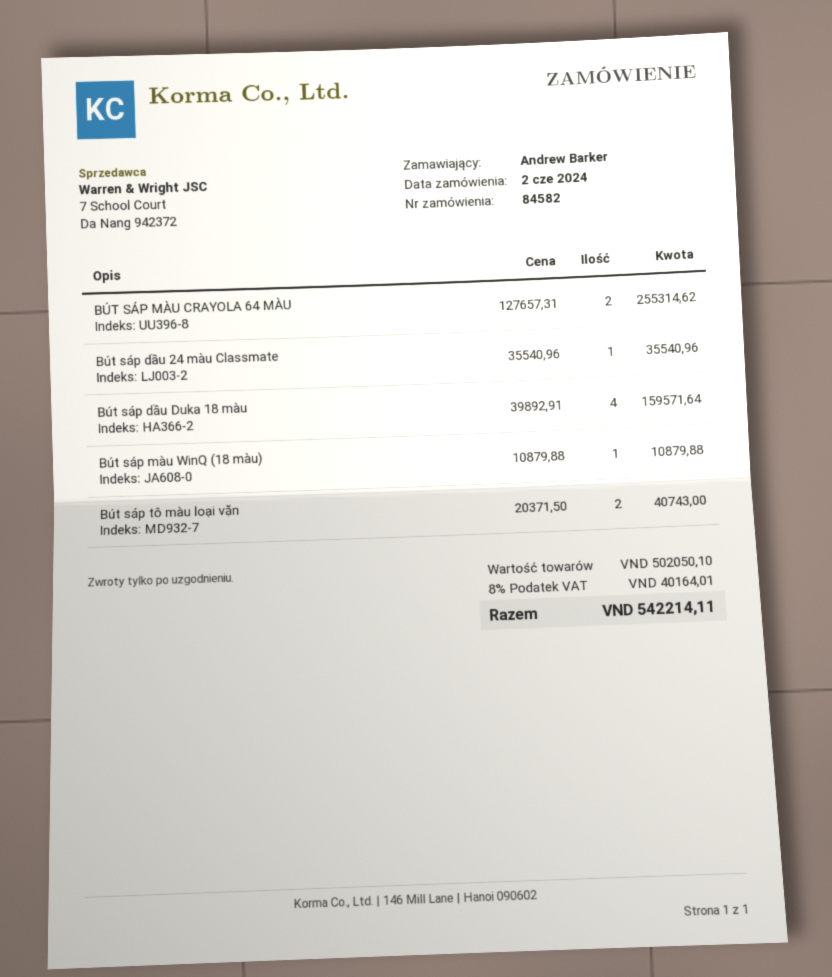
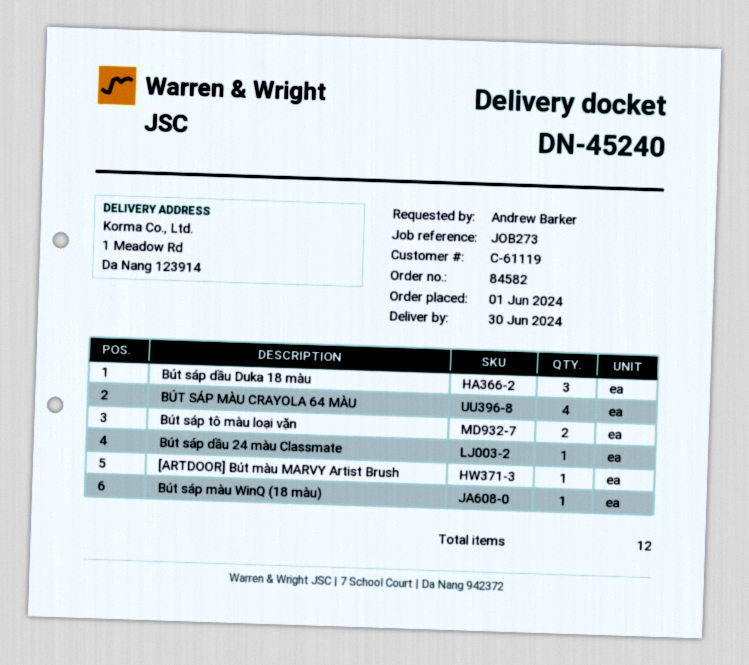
order date: 2024-06-02 -> 2024-06-01
BÚT SÁP MÀU CRAYOLA 64 MÀU: 2 -> 4
Bút sáp dầu Duka 18 màu: 4 -> 3
[ARTDOOR] Bút màu MARVY Artist Brush: none -> 1

